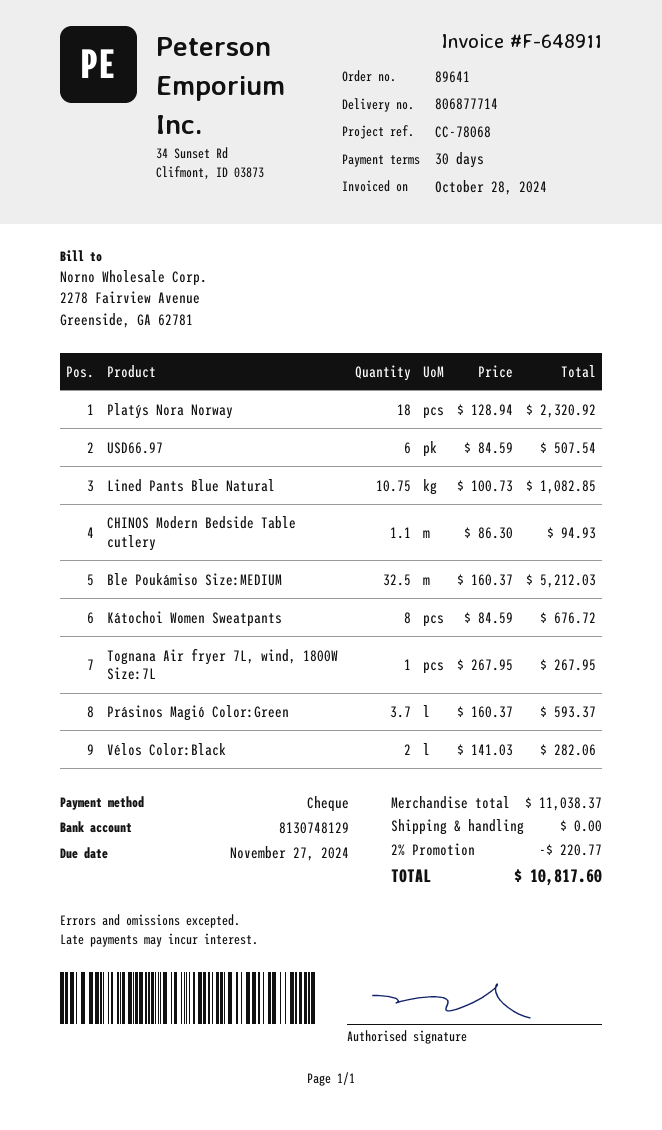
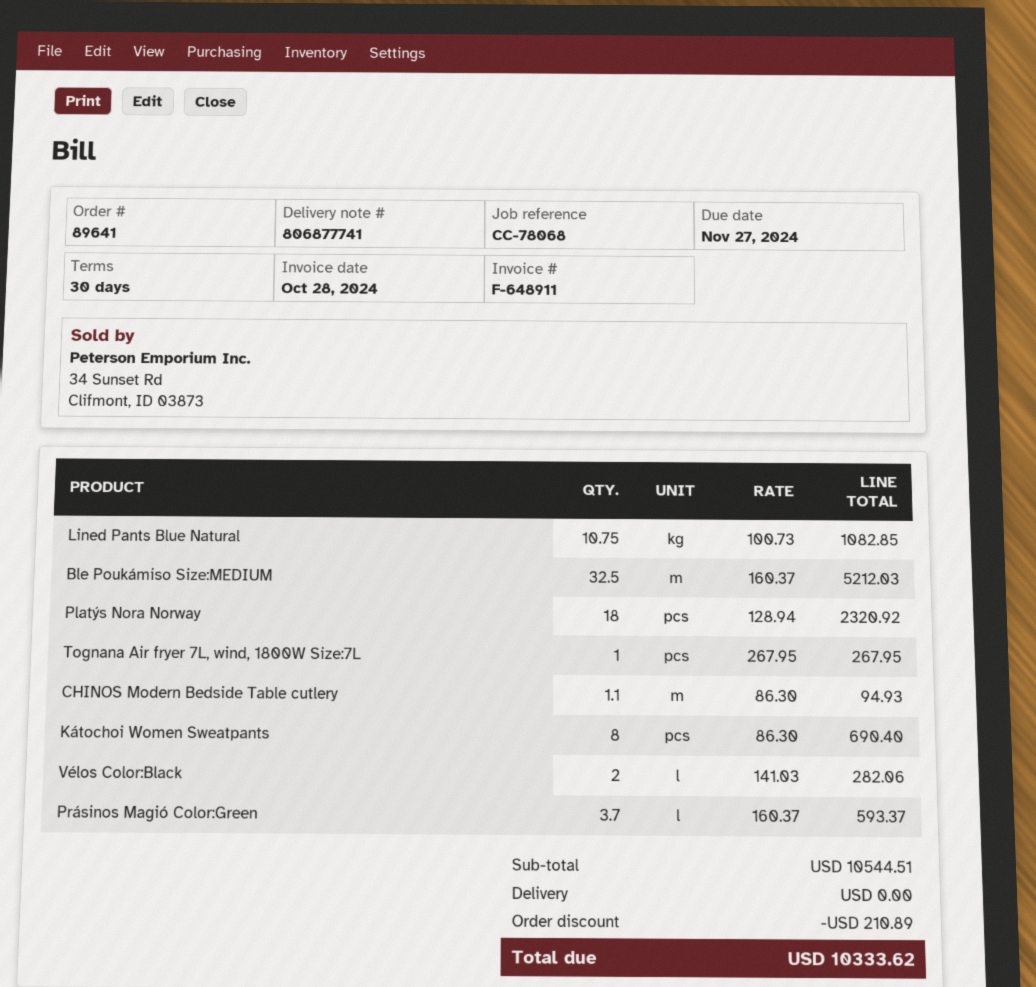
delivery note number: 806877714 -> 806877741
USD66.97: 6 x 84.59 = 507.54 -> none
Kátochoi Women Sweatpants: 8 x 84.59 = 676.72 -> 8 x 86.30 = 690.40
subtotal: 11038.37 -> 10544.51
discount: 220.77 -> 210.89
total: 10817.60 -> 10333.62

